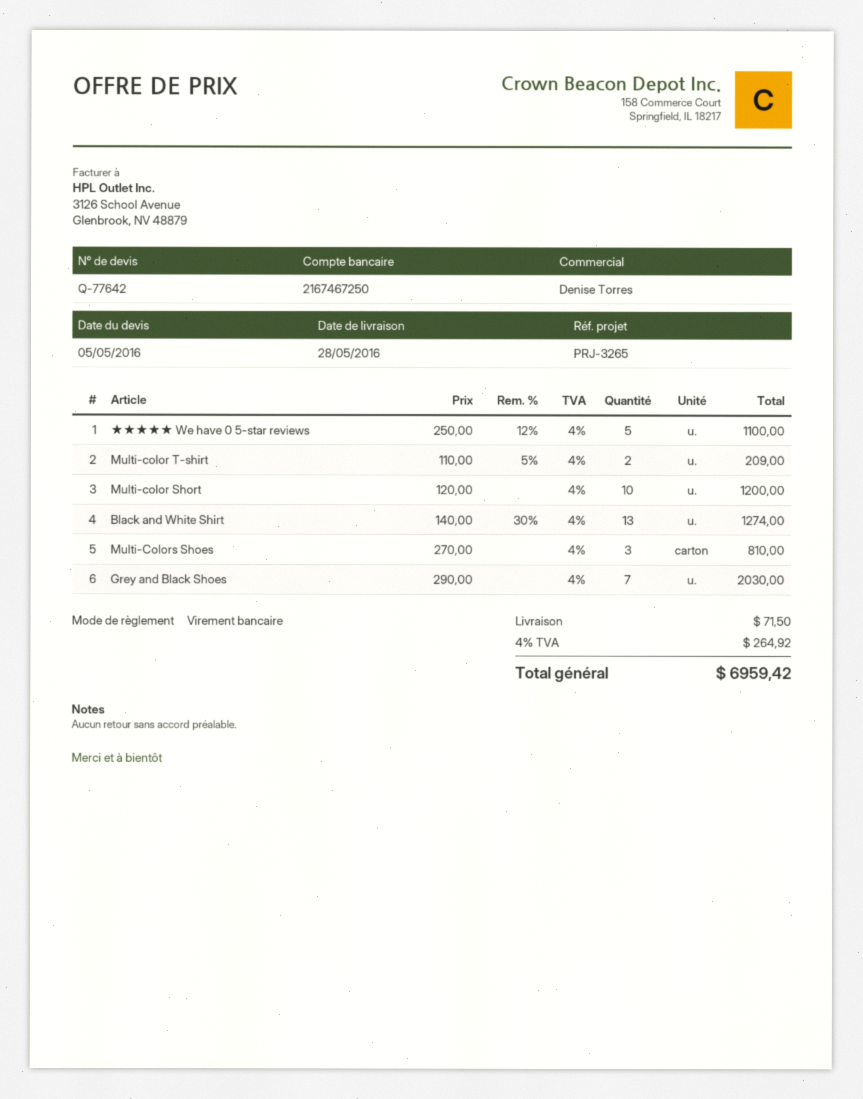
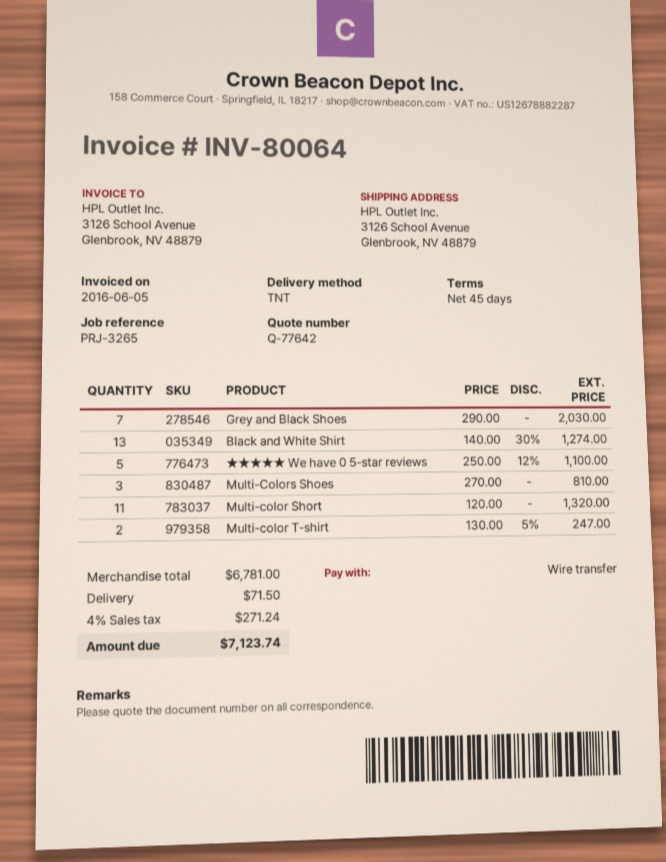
Multi-color T-shirt: 2 x 110.00 - 5% = 209.00 -> 2 x 130.00 - 5% = 247.00
Multi-color Short: 10 x 120.00 = 1200.00 -> 11 x 120.00 = 1320.00
tax: 4% = 264.92 -> 4% = 271.24
total: 6959.42 -> 7123.74

